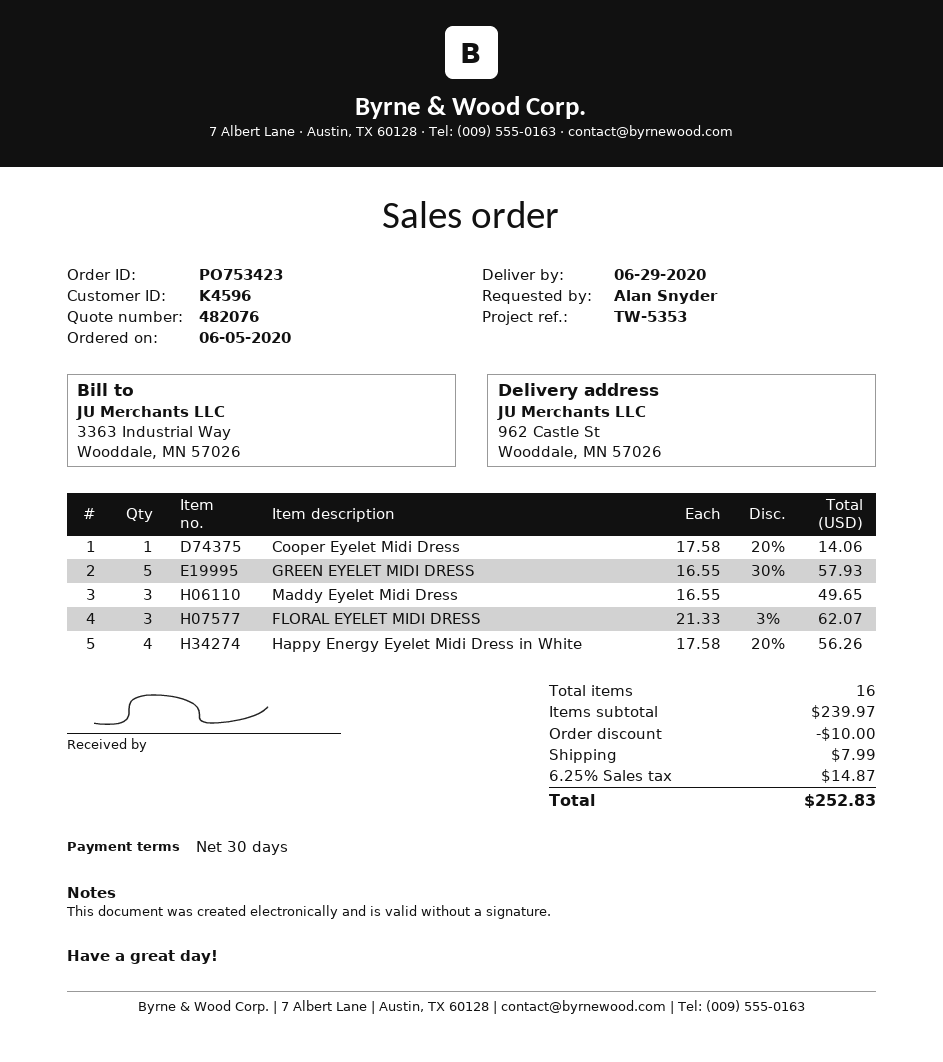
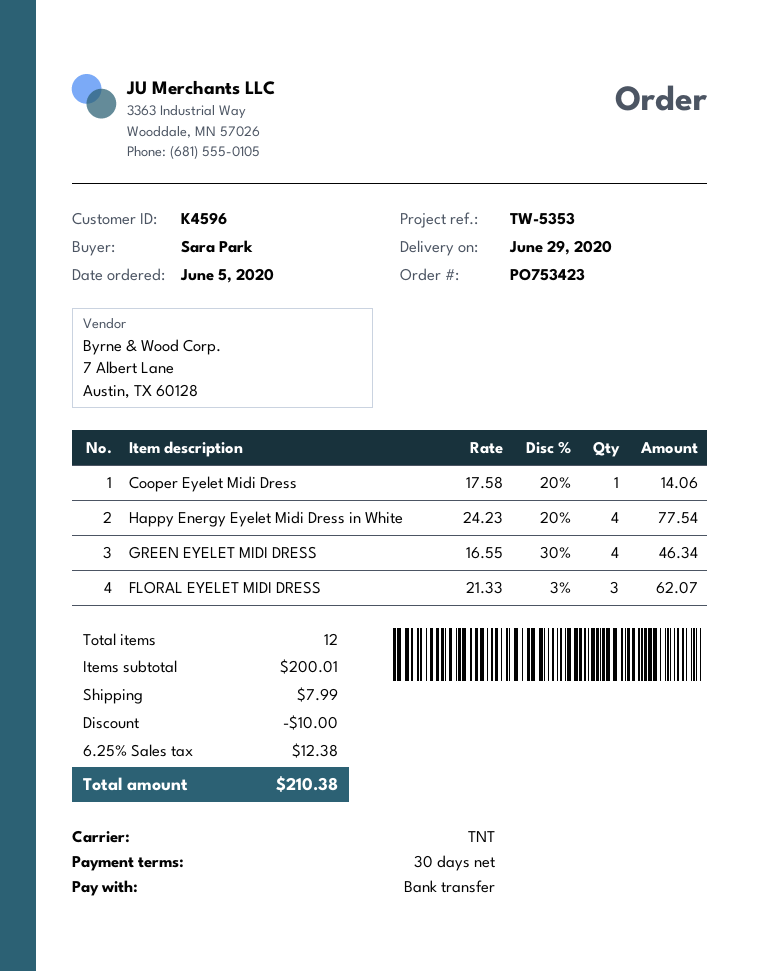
ordered by: Alan Snyder -> Sara Park
GREEN EYELET MIDI DRESS: 5 x 16.55 - 30% = 57.93 -> 4 x 16.55 - 30% = 46.34
Maddy Eyelet Midi Dress: 3 x 16.55 = 49.65 -> none
Happy Energy Eyelet Midi Dress in White: 4 x 17.58 - 20% = 56.26 -> 4 x 24.23 - 20% = 77.54
total quantity: 16 -> 12
subtotal: 239.97 -> 200.01
tax: 6.25% = 14.87 -> 6.25% = 12.38
total: 252.83 -> 210.38

